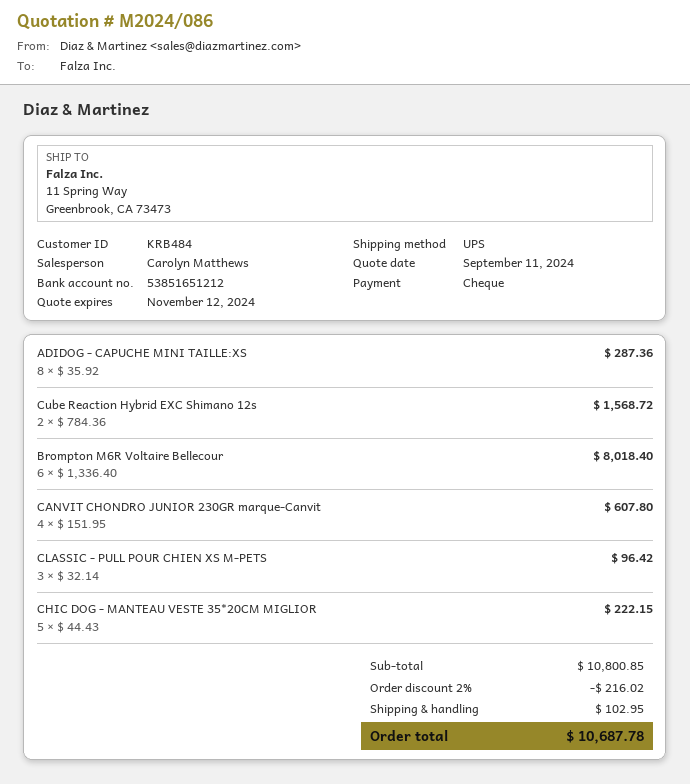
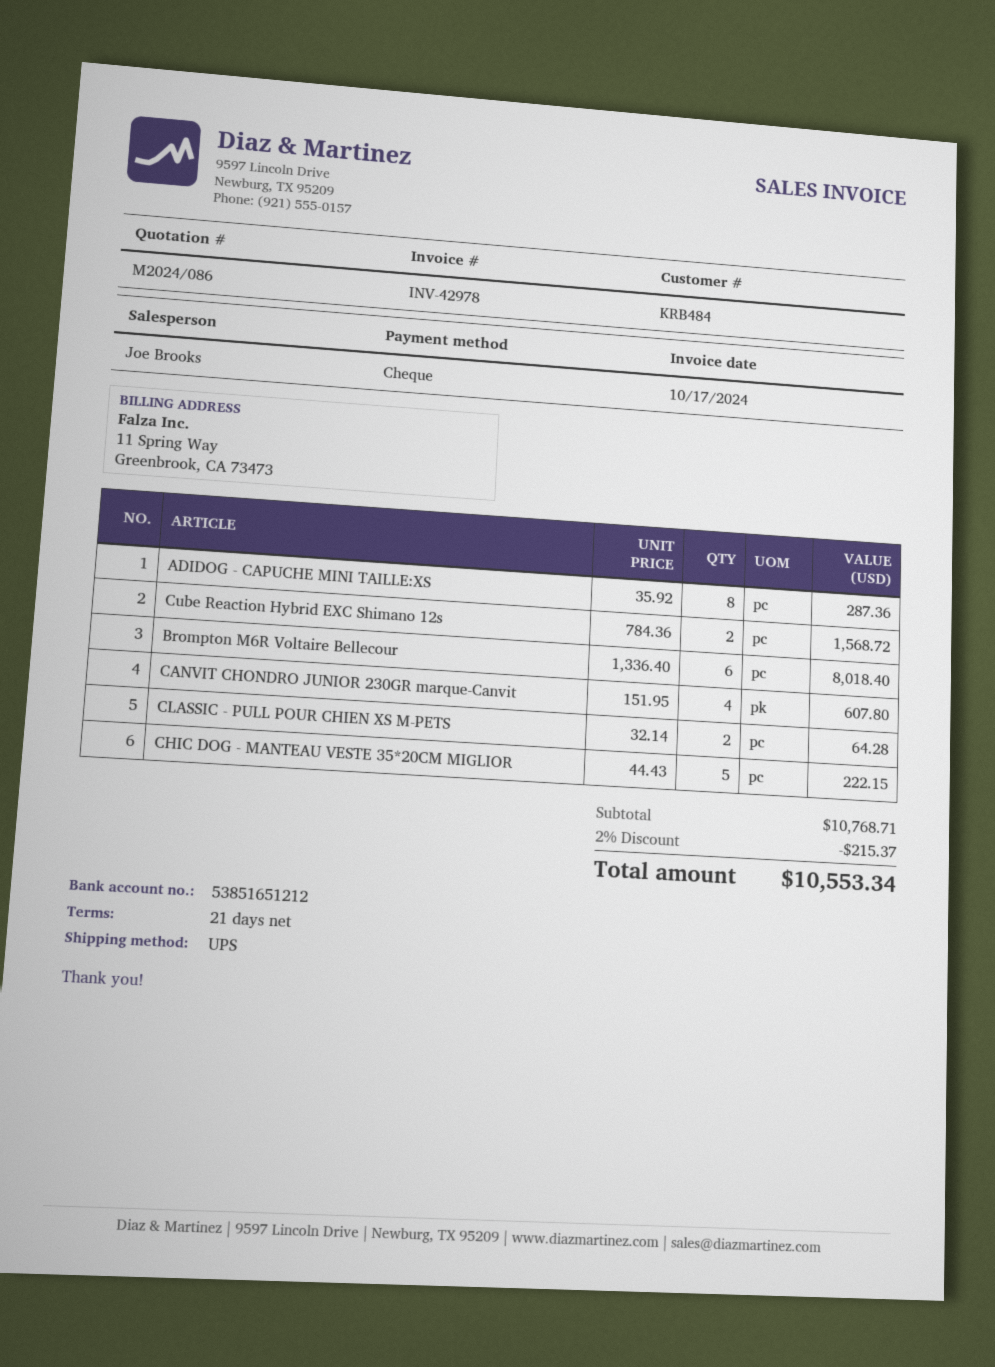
sales rep: Carolyn Matthews -> Joe Brooks
CLASSIC - PULL POUR CHIEN XS M-PETS: 3 x 32.14 = 96.42 -> 2 x 32.14 = 64.28
subtotal: 10800.85 -> 10768.71
discount: 2% = 216.02 -> 2% = 215.37
shipping: 102.95 -> none
total: 10687.78 -> 10553.34

